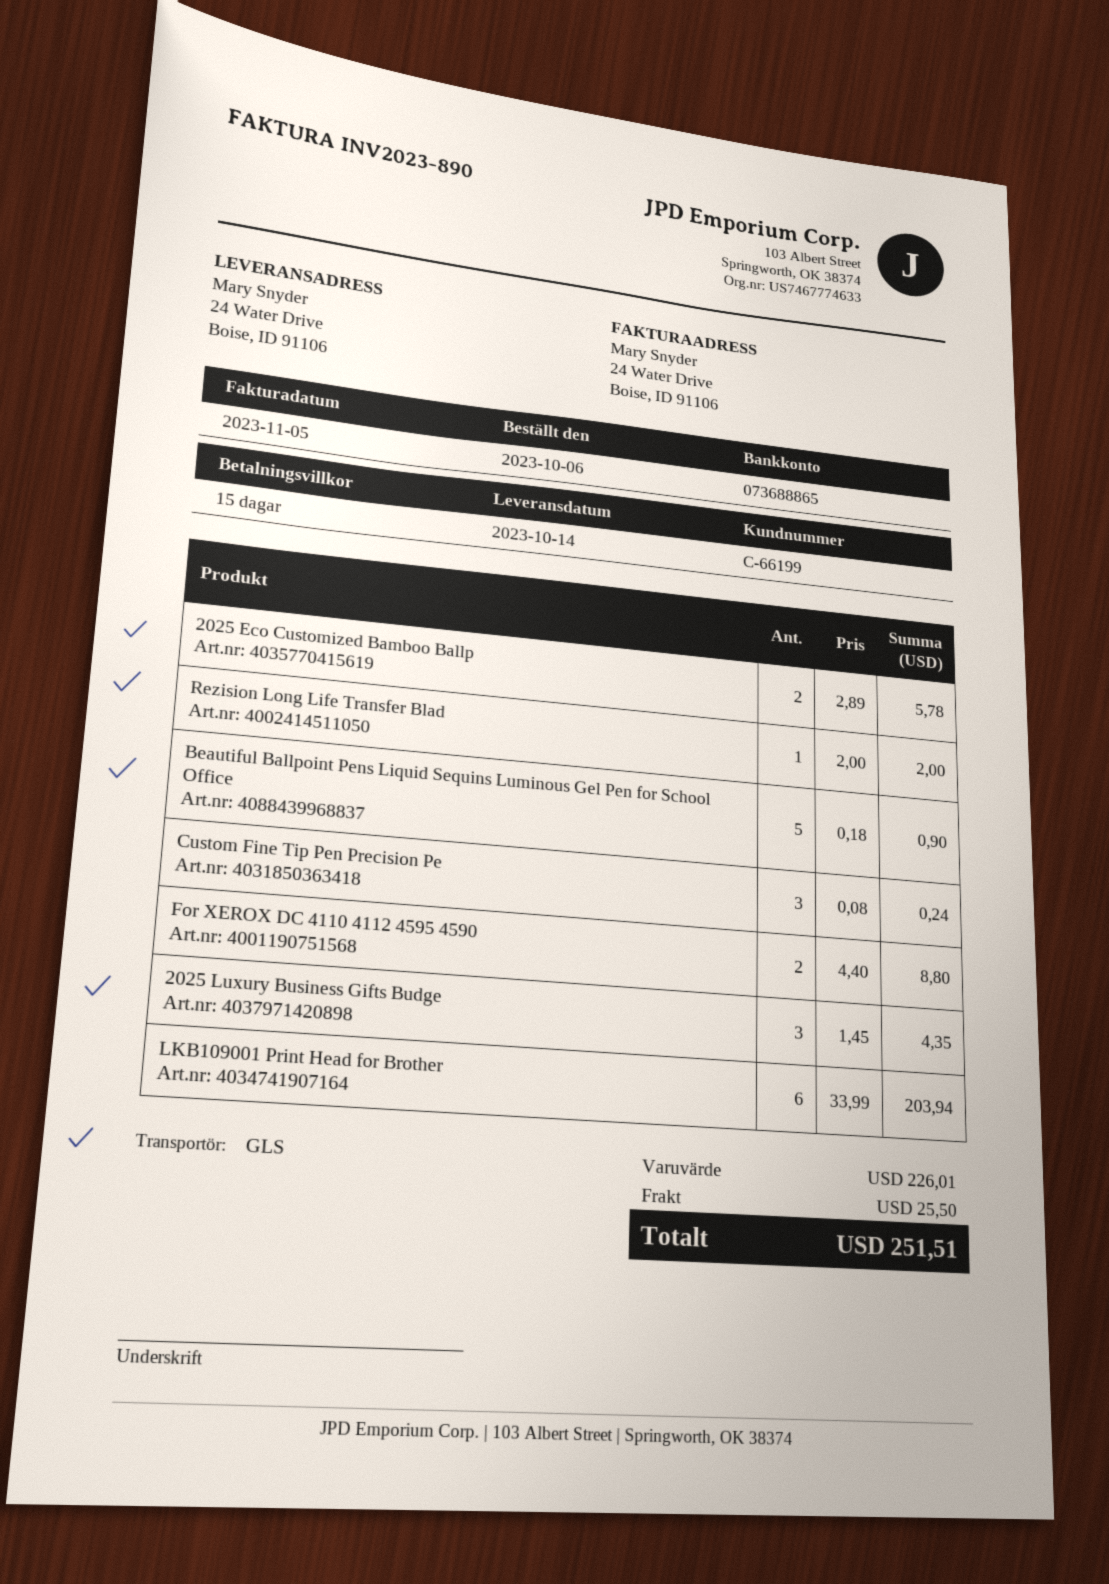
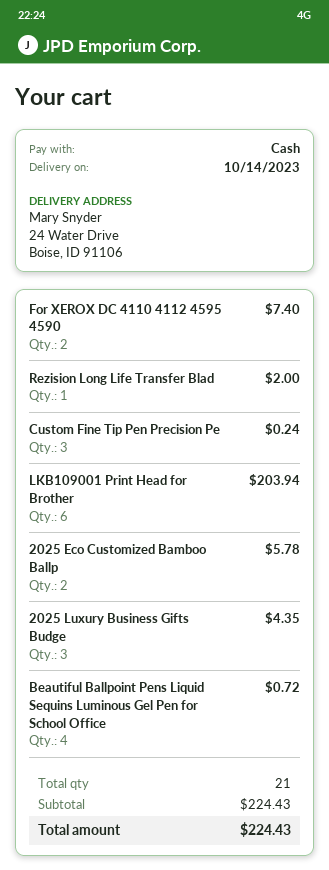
Beautiful Ballpoint Pens Liquid Sequins Luminous Gel Pen for School Office: 5 for 0.90 -> 4 for 0.72
For XEROX DC 4110 4112 4595 4590: 2 for 8.80 -> 2 for 7.40
subtotal: 226.01 -> 224.43
shipping: 25.50 -> none
total: 251.51 -> 224.43

